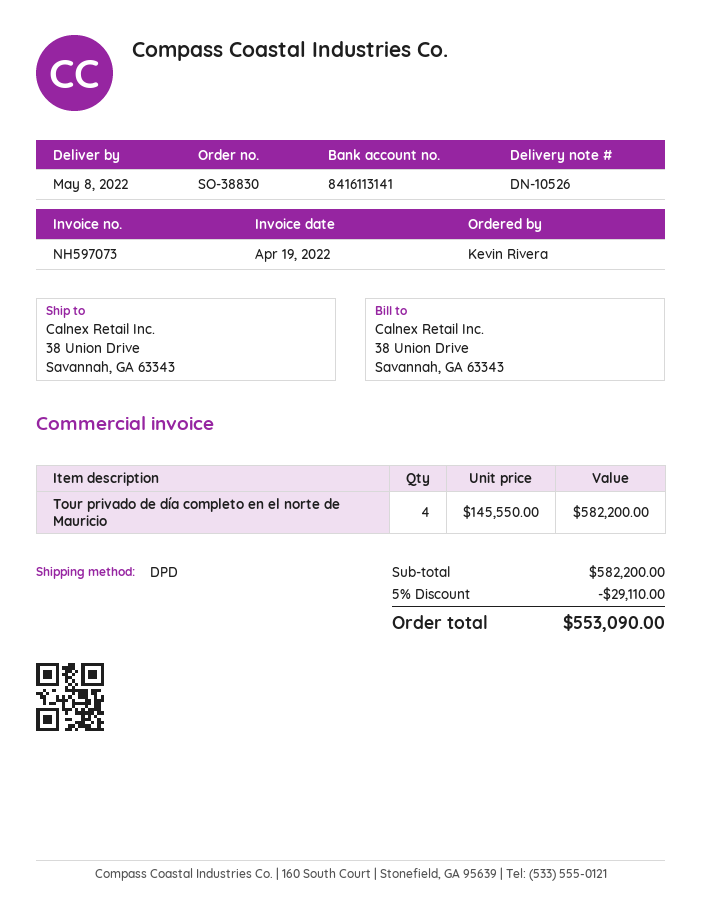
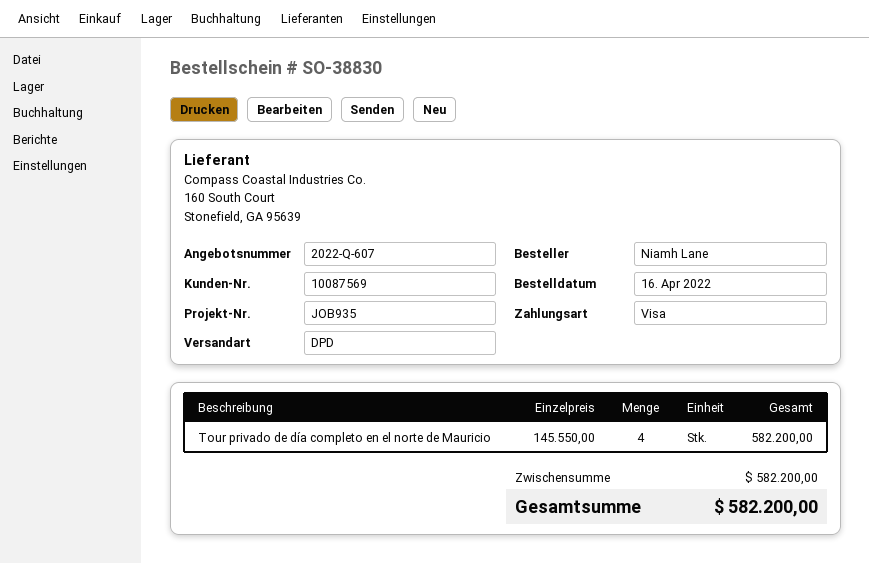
ordered by: Kevin Rivera -> Niamh Lane
discount: 5% = 29110.00 -> none
total: 553090.00 -> 582200.00

